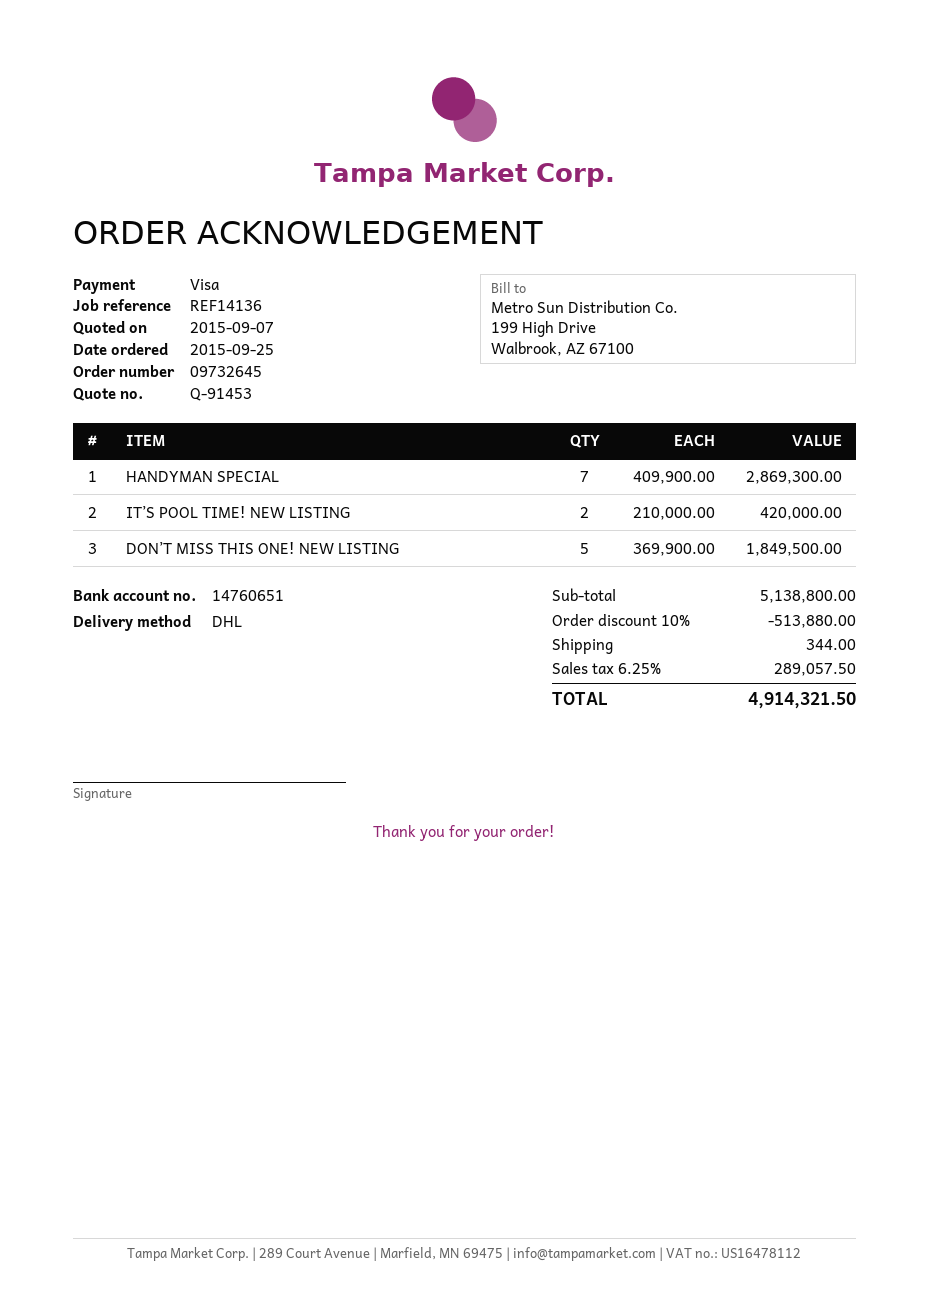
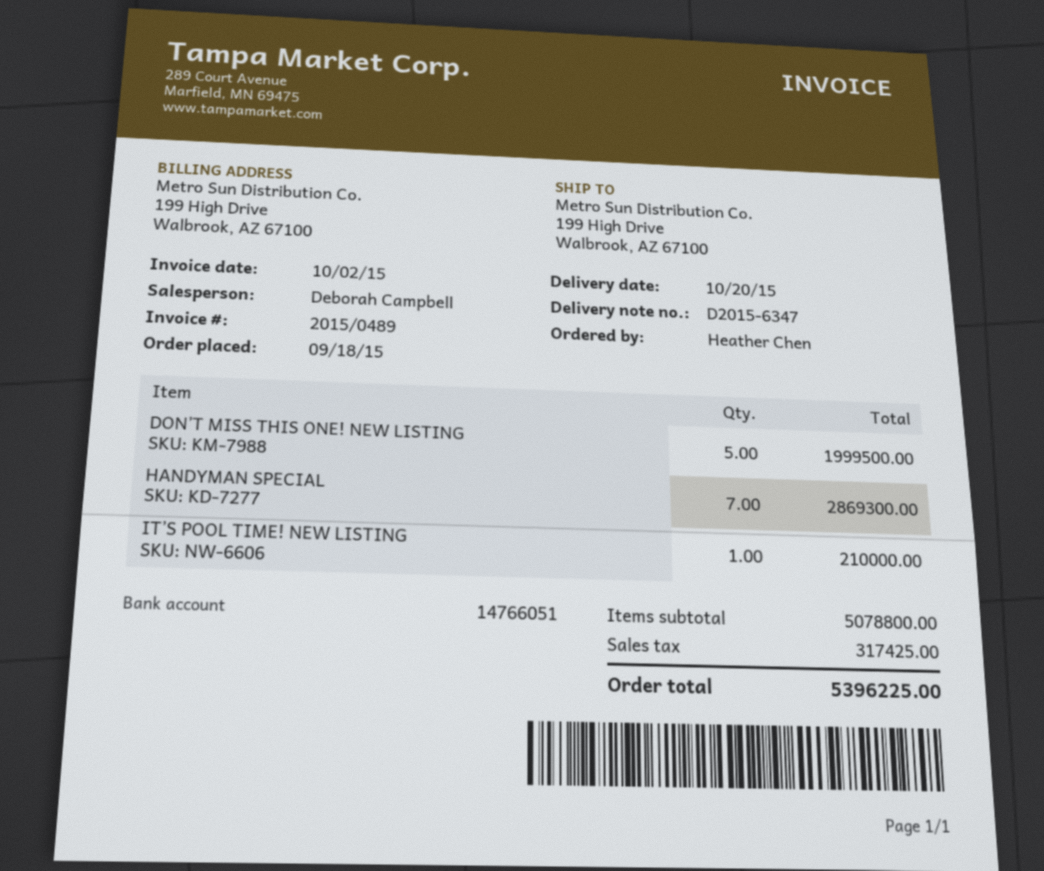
order date: 2015-09-25 -> 2015-09-18
bank account: 14760651 -> 14766051
IT’S POOL TIME! NEW LISTING: 2 for 420000.00 -> 1 for 210000.00
DON’T MISS THIS ONE! NEW LISTING: 5 for 1849500.00 -> 5 for 1999500.00
subtotal: 5138800.00 -> 5078800.00
discount: 10% = 513880.00 -> none
shipping: 344.00 -> none
tax: 289057.50 -> 317425.00
total: 4914321.50 -> 5396225.00

